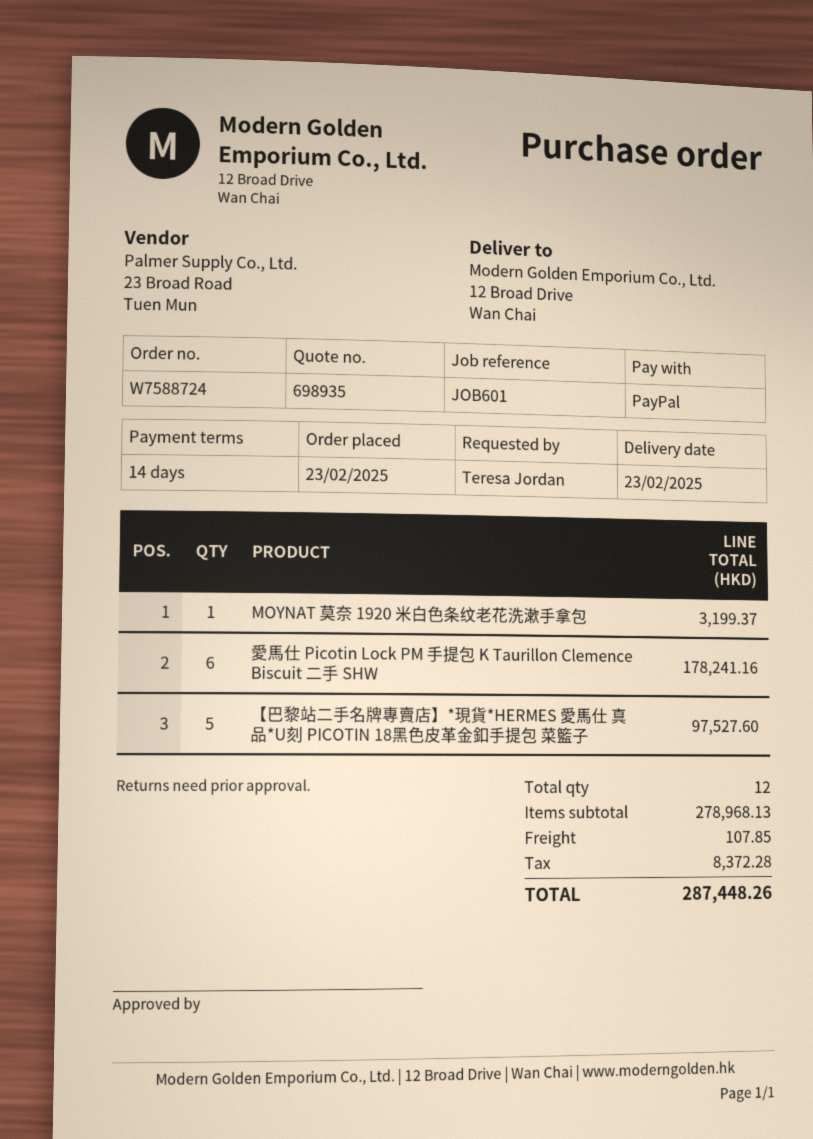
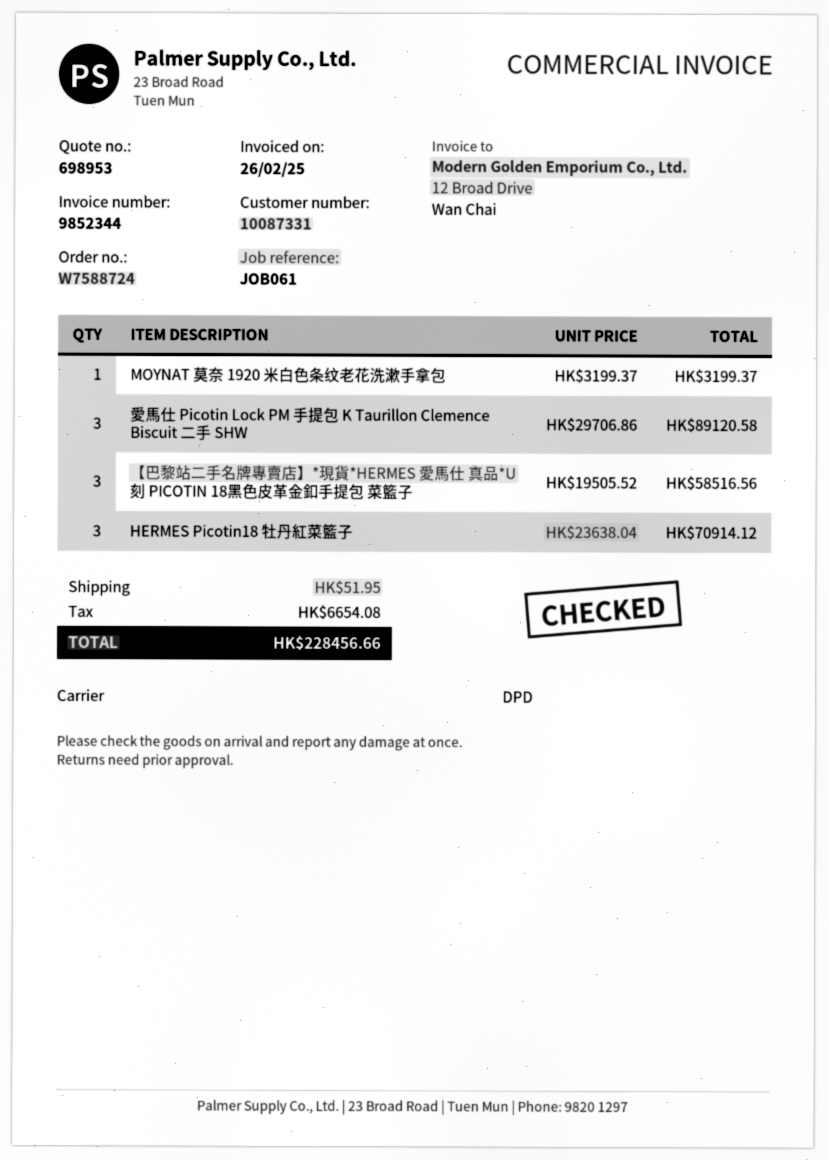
quote number: 698935 -> 698953
reference: JOB601 -> JOB061
愛馬仕 Picotin Lock PM 手提包 K Taurillon Clemence Biscuit 二手 SHW: 6 for 178241.16 -> 3 for 89120.58
【巴黎站二手名牌專賣店】*現貨*HERMES 愛馬仕 真品*U刻 PICOTIN 18黑色皮革金釦手提包 菜籃子: 5 for 97527.60 -> 3 for 58516.56
HERMES Picotin18 牡丹紅菜籃子: none -> 3 for 70914.12
shipping: 107.85 -> 51.95
tax: 8372.28 -> 6654.08
total: 287448.26 -> 228456.66

